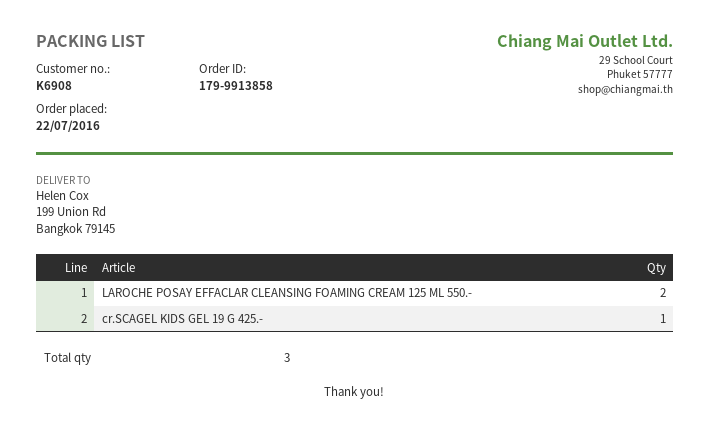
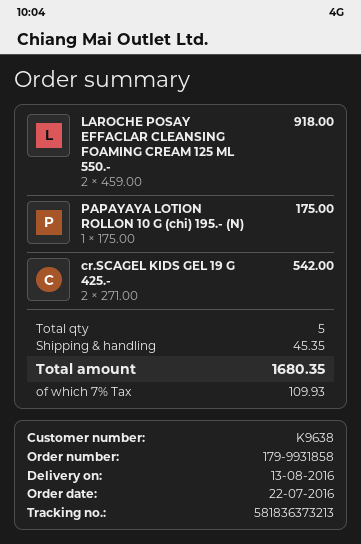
order number: 179-9913858 -> 179-9931858
customer number: K6908 -> K9638
cr.SCAGEL KIDS GEL 19 G 425.-: 1 -> 2
PAPAYAYA LOTION ROLLON 10 G (chi) 195.- (N): none -> 1
total quantity: 3 -> 5

